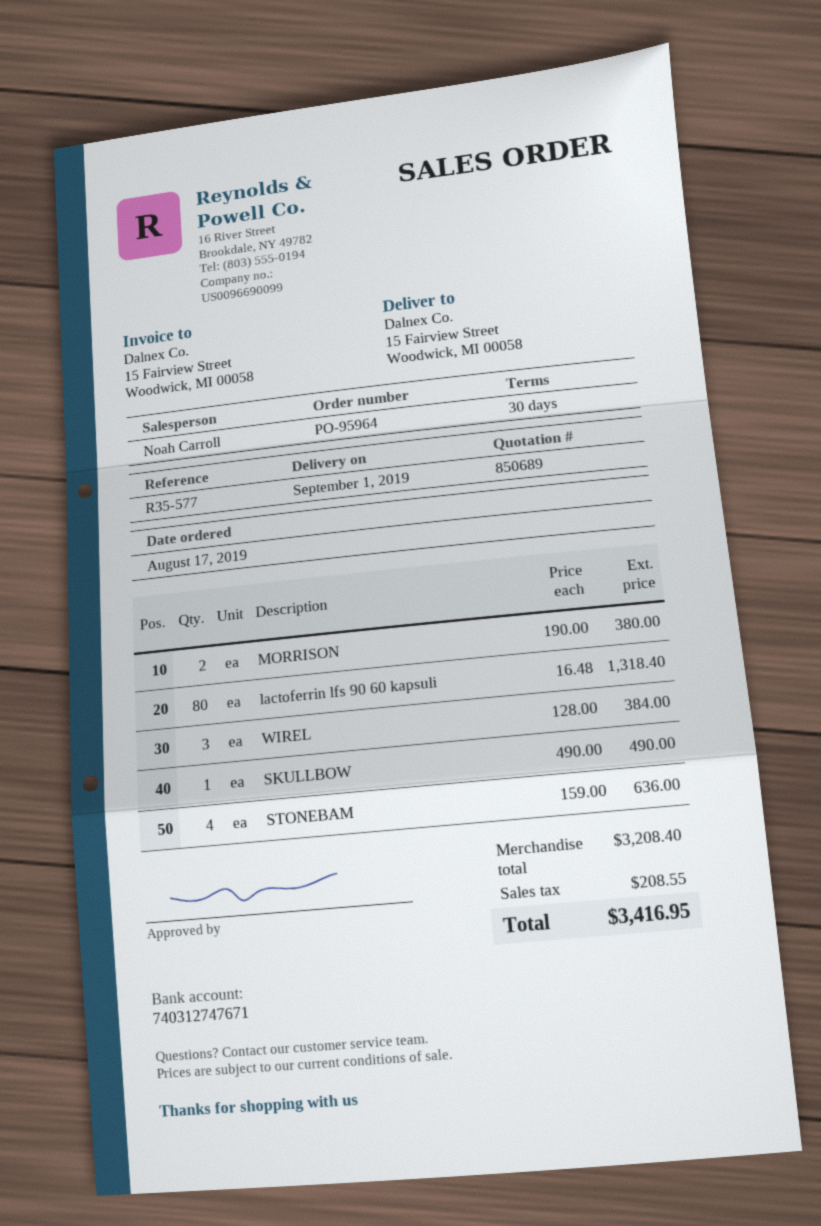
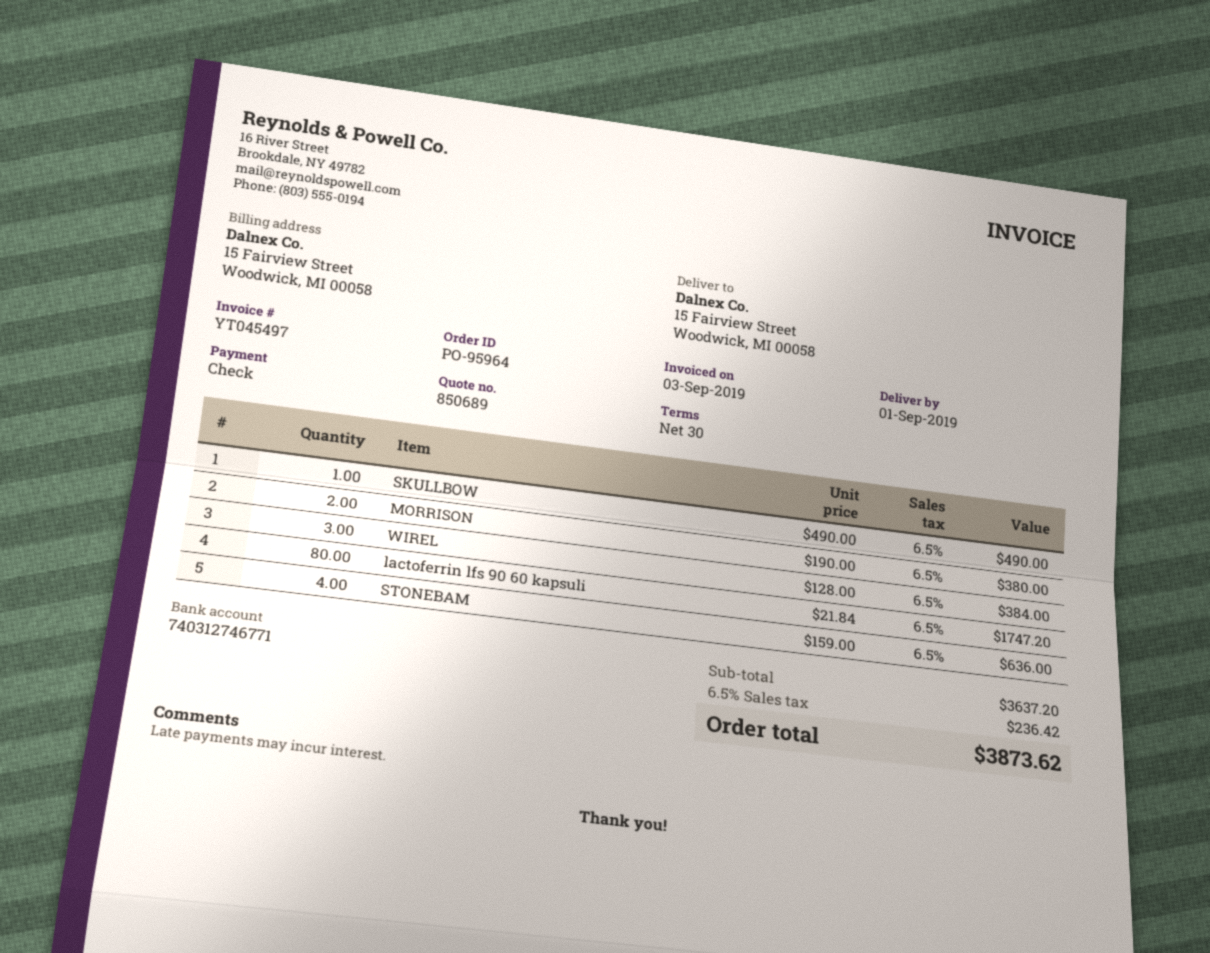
bank account: 740312747671 -> 740312746771
lactoferrin lfs 90 60 kapsuli: 80 x 16.48 = 1318.40 -> 80 x 21.84 = 1747.20
subtotal: 3208.40 -> 3637.20
tax: 208.55 -> 236.42
total: 3416.95 -> 3873.62

